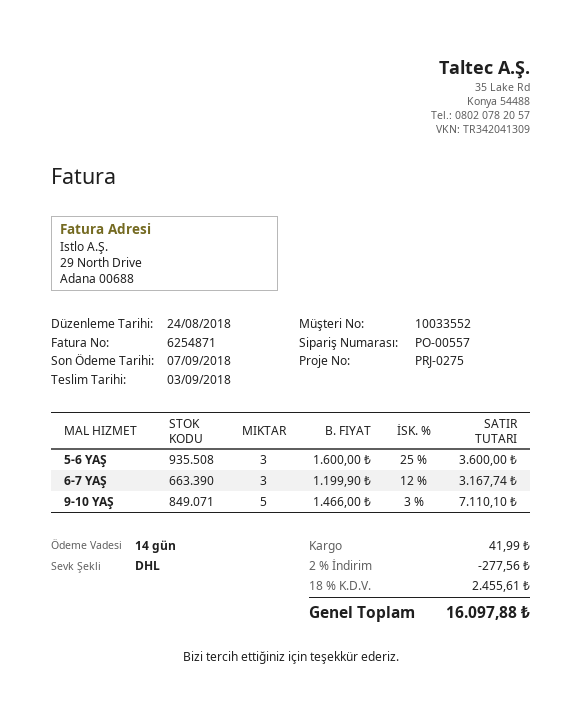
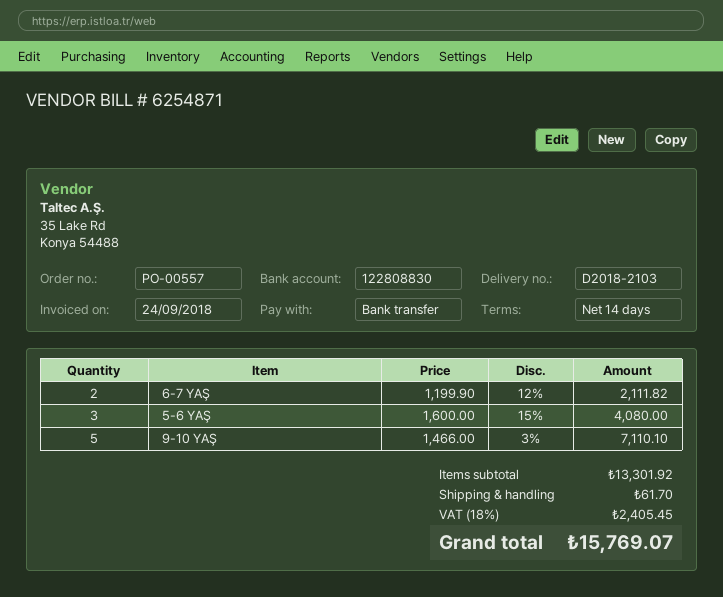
invoice date: 2018-08-24 -> 2018-09-24
5-6 YAŞ: 3 x 1600.00 - 25% = 3600.00 -> 3 x 1600.00 - 15% = 4080.00
6-7 YAŞ: 3 x 1199.90 - 12% = 3167.74 -> 2 x 1199.90 - 12% = 2111.82
discount: 2% = 277.56 -> none
shipping: 41.99 -> 61.70
tax: 18% = 2455.61 -> 18% = 2405.45
total: 16097.88 -> 15769.07

